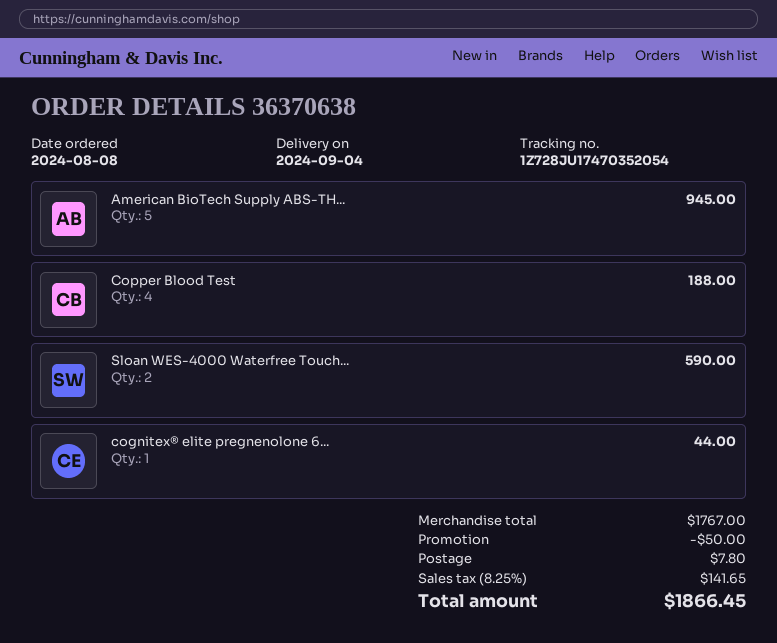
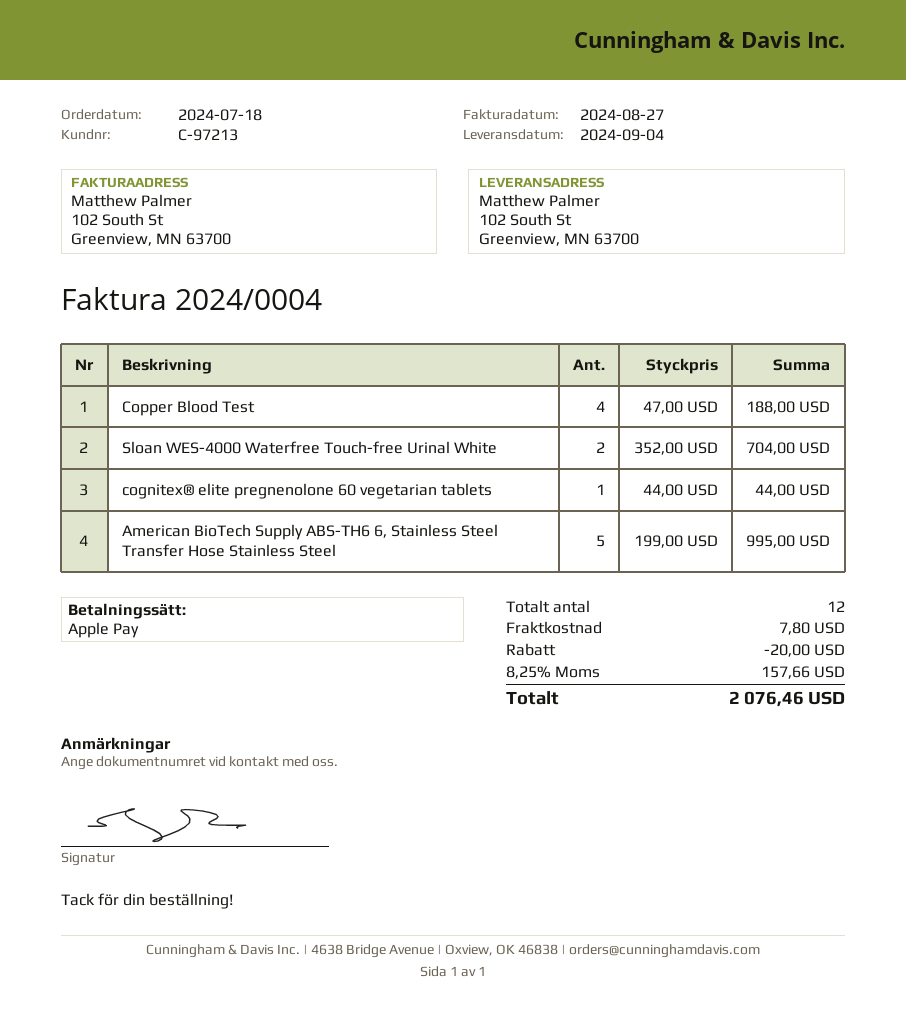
order date: 2024-08-08 -> 2024-07-18
American BioTech Supply ABS-TH...: 5 for 945.00 -> 5 for 995.00
Sloan WES-4000 Waterfree Touch...: 2 for 590.00 -> 2 for 704.00
discount: 50.00 -> 20.00
tax: 8.25% = 141.65 -> 8.25% = 157.66
total: 1866.45 -> 2076.46

